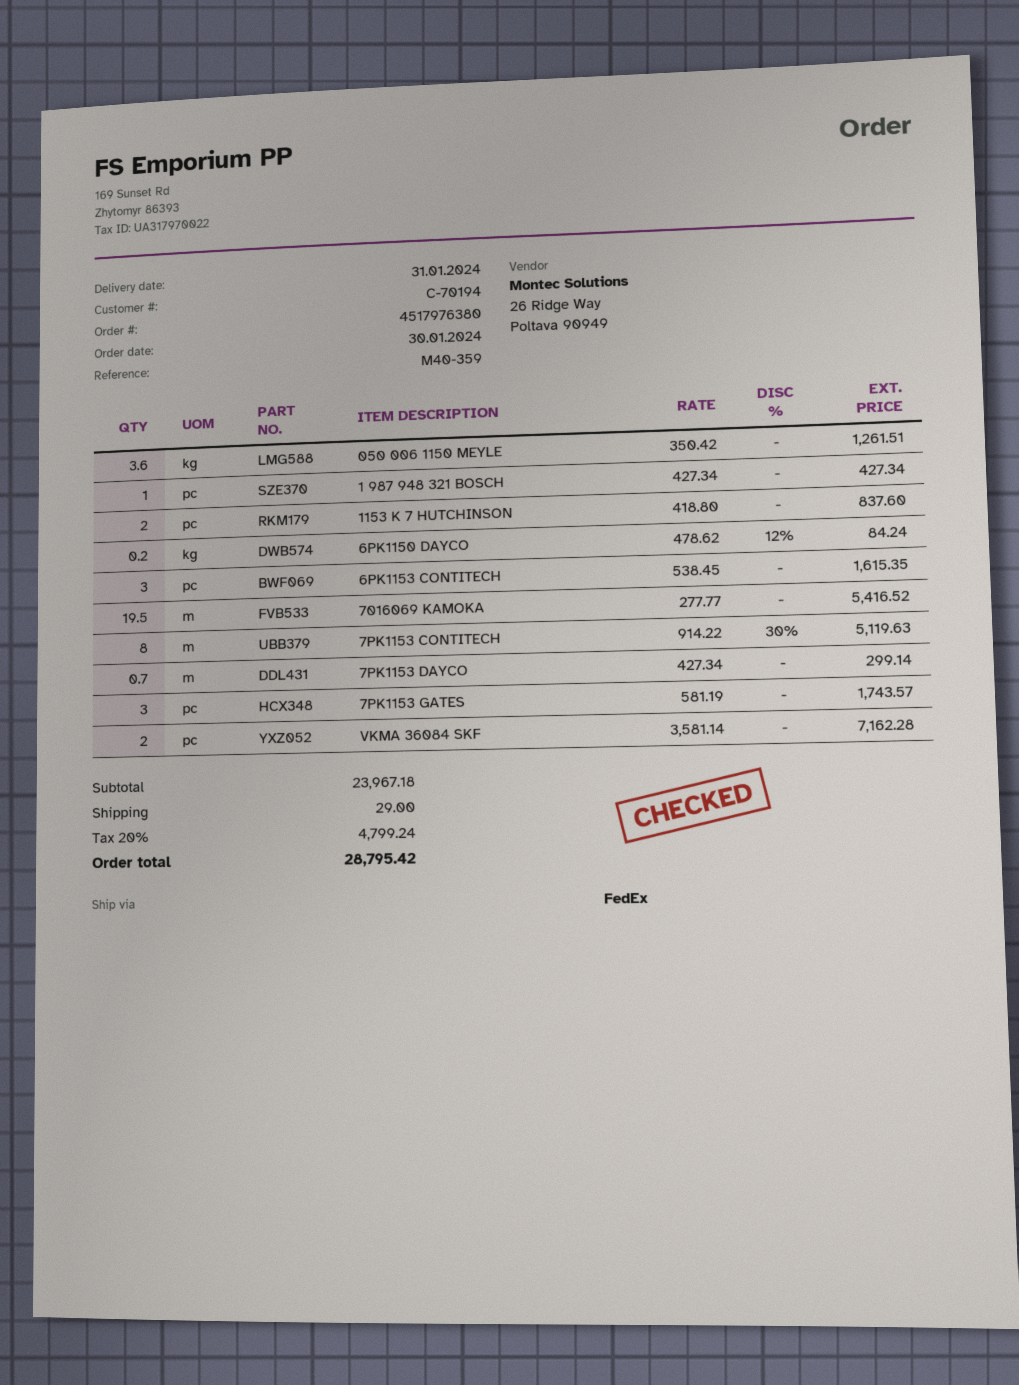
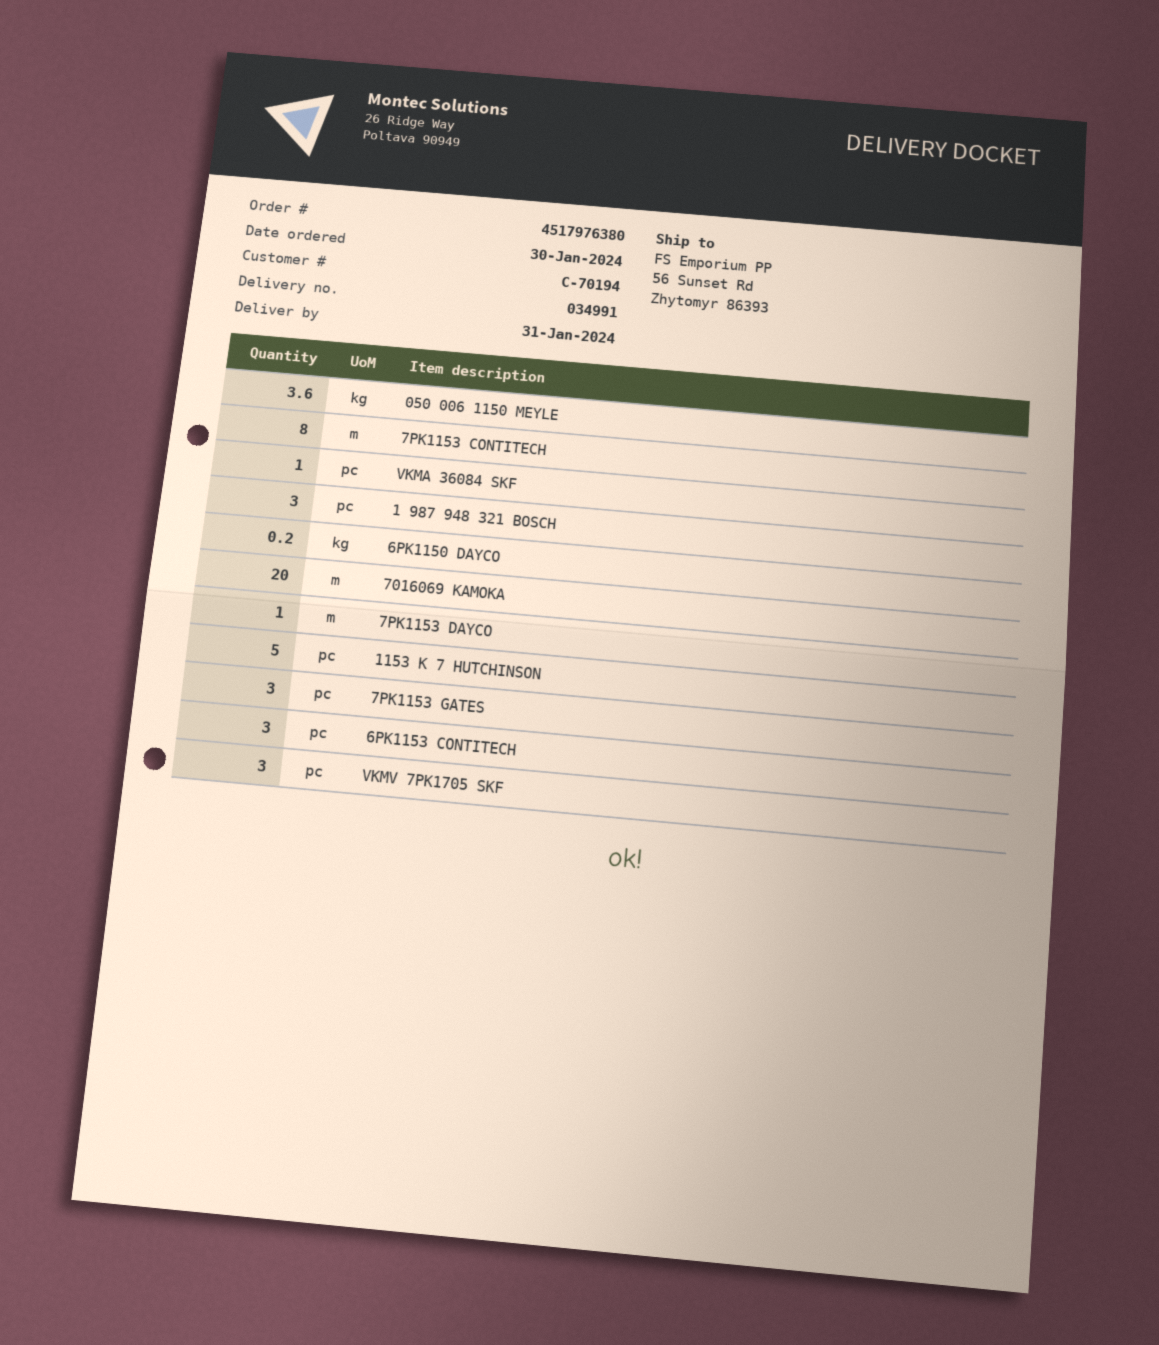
1 987 948 321 BOSCH: 1 -> 3
1153 K 7 HUTCHINSON: 2 -> 5
7016069 KAMOKA: 19.5 -> 20
7PK1153 DAYCO: 0.7 -> 1
VKMA 36084 SKF: 2 -> 1
VKMV 7PK1705 SKF: none -> 3

